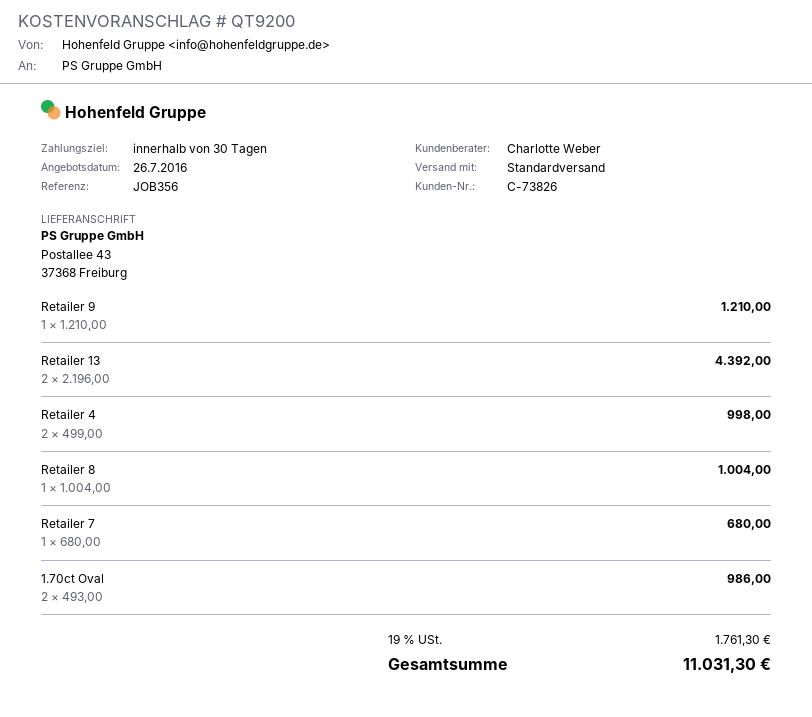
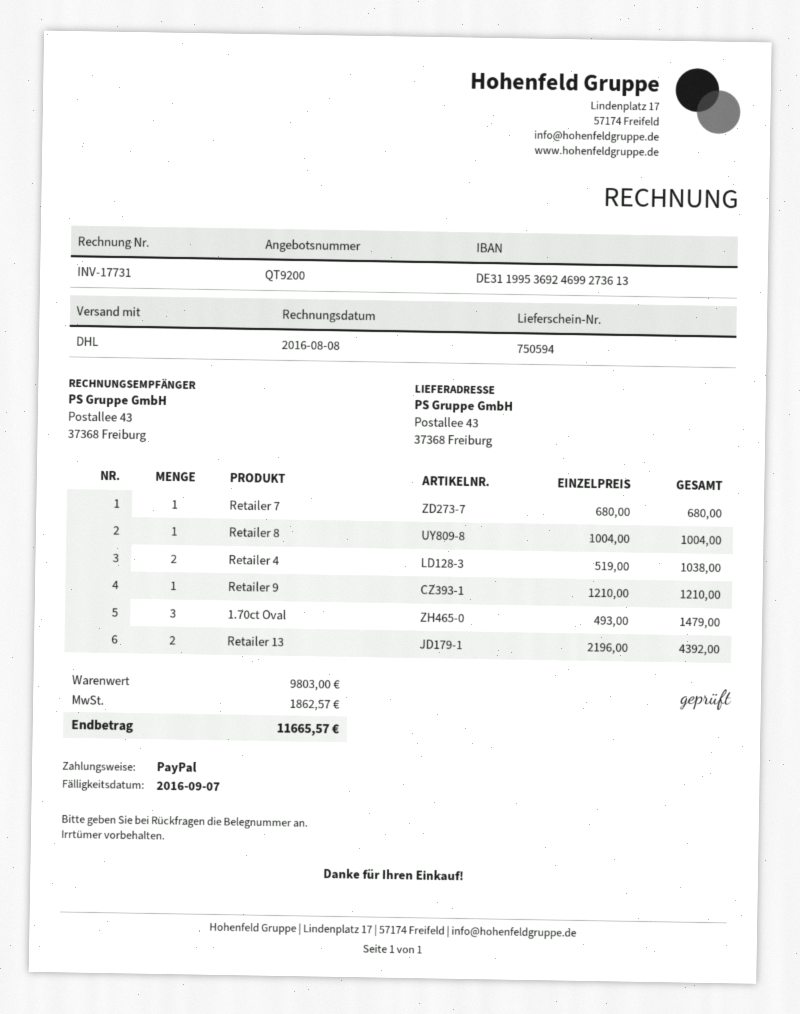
shipping method: standard -> DHL
Retailer 4: 2 x 499.00 = 998.00 -> 2 x 519.00 = 1038.00
1.70ct Oval: 2 x 493.00 = 986.00 -> 3 x 493.00 = 1479.00
tax: 1761.30 -> 1862.57
total: 11031.30 -> 11665.57

